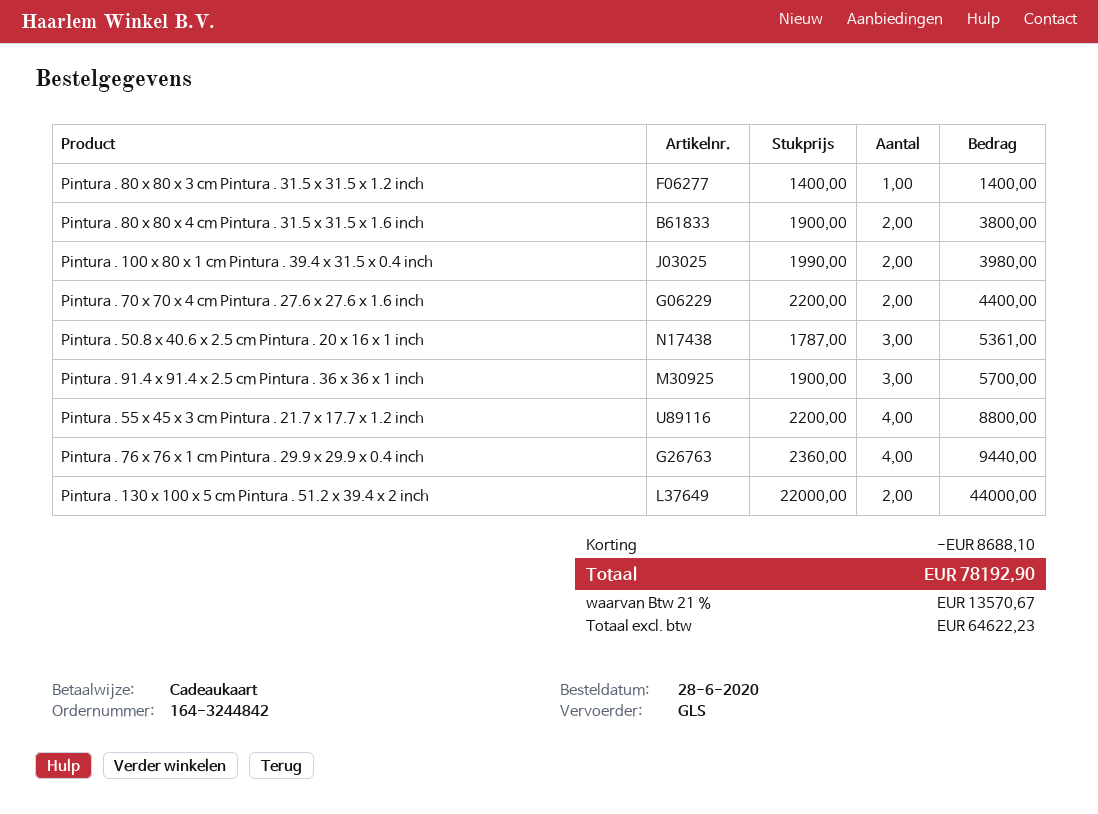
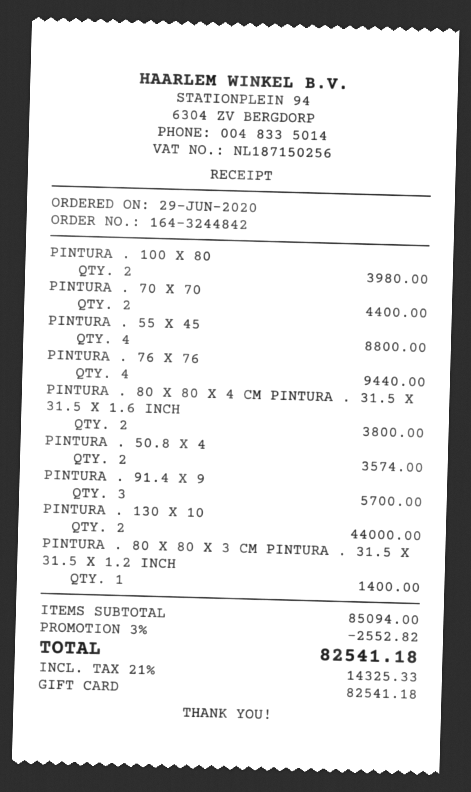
order date: 2020-06-28 -> 2020-06-29
Pintura . 50.8 x 40.6 x 2.5 cm Pintura . 20 x 16 x 1 inch: 3 for 5361.00 -> 2 for 3574.00
discount: 8688.10 -> 2552.82
tax: 21% = 13570.67 -> 21% = 14325.33
total: 78192.90 -> 82541.18

